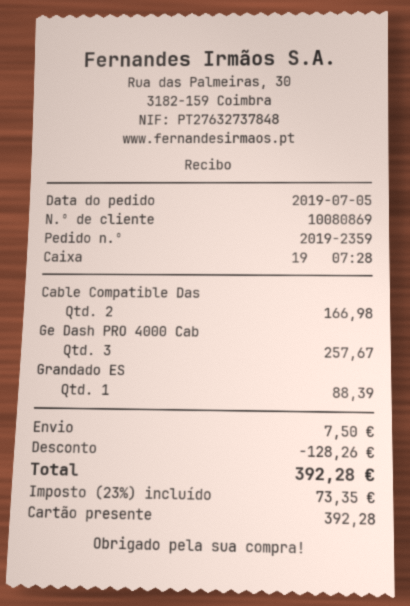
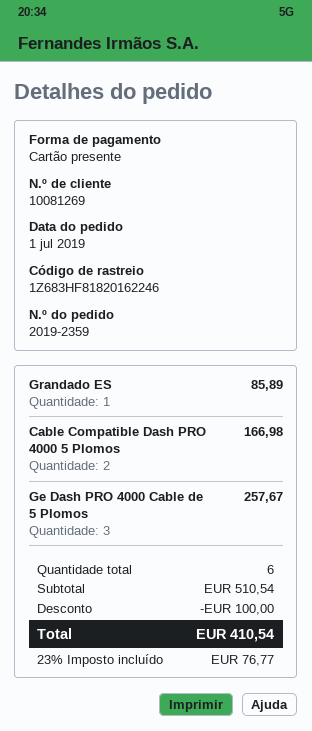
order date: 2019-07-05 -> 2019-07-01
customer number: 10080869 -> 10081269
Grandado ES: 1 for 88.39 -> 1 for 85.89
discount: 128.26 -> 100.00
shipping: 7.50 -> none
tax: 23% = 73.35 -> 23% = 76.77
total: 392.28 -> 410.54

